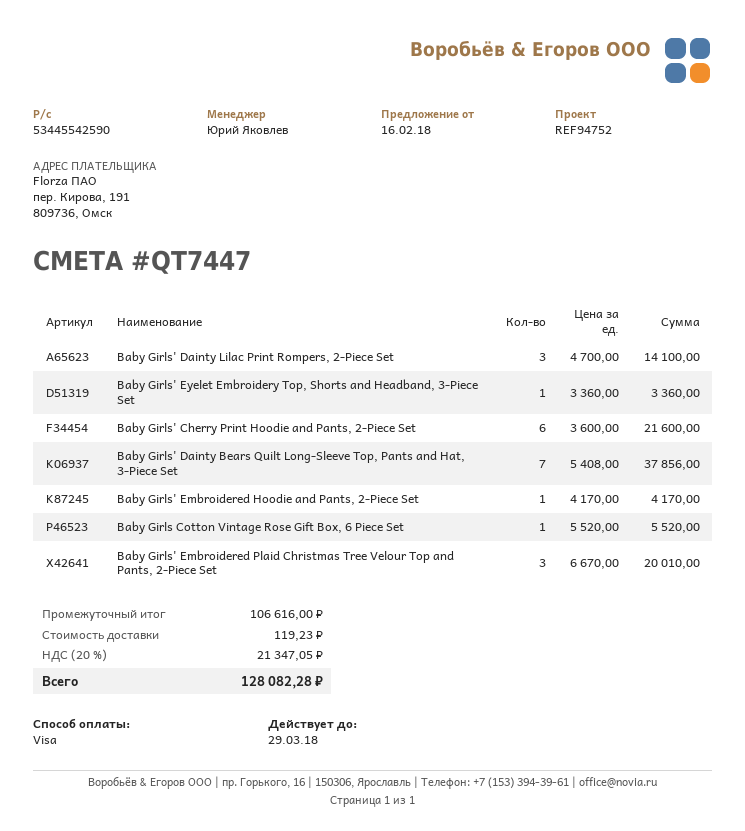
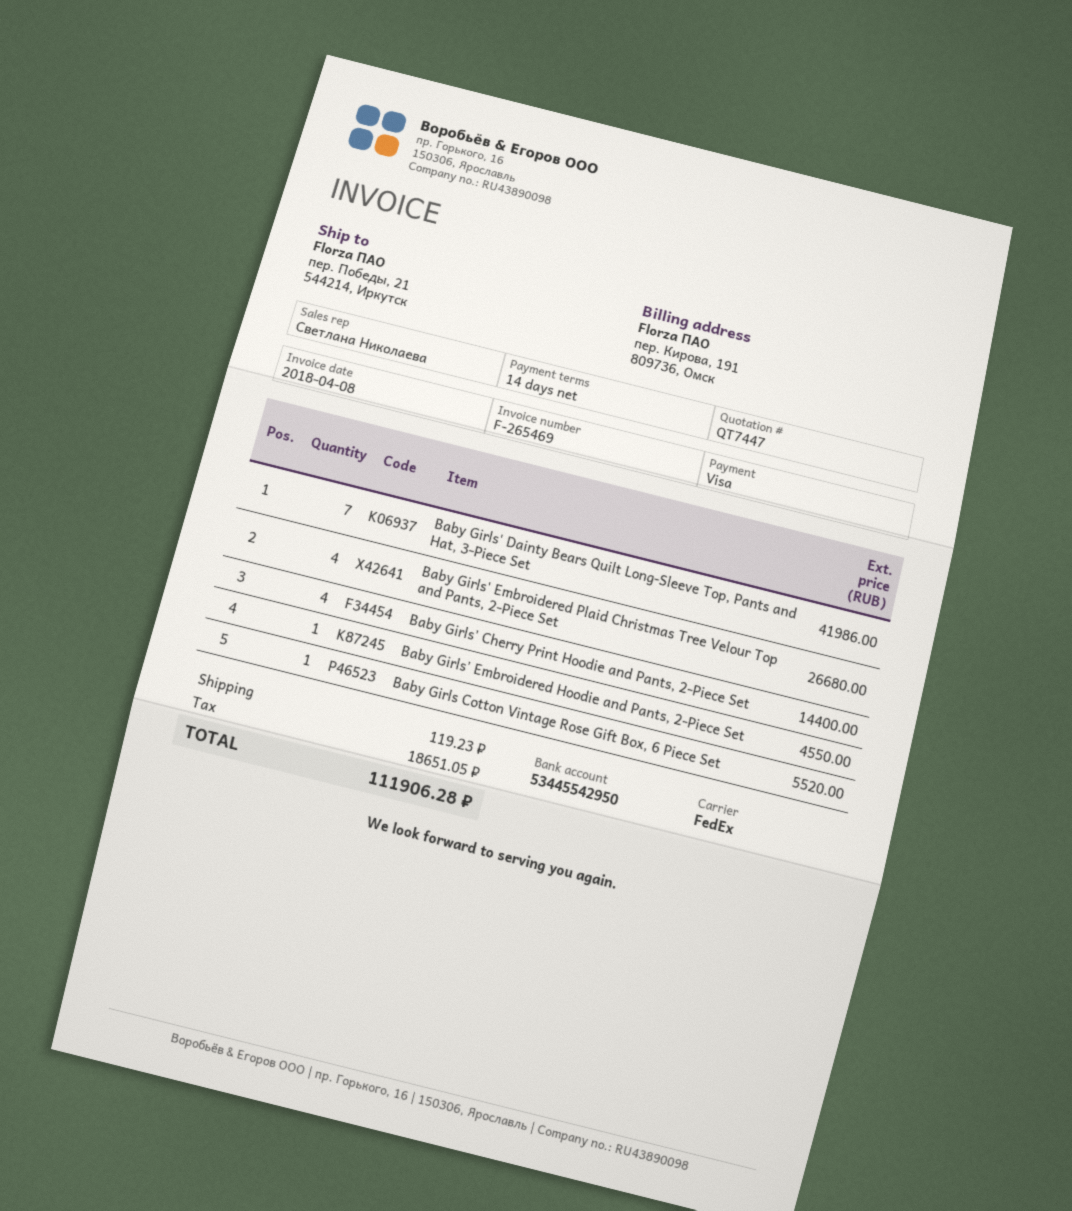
sales rep: Юрий Яковлев -> Светлана Николаева
bank account: 53445542590 -> 53445542950
Baby Girls' Dainty Lilac Print Rompers, 2-Piece Set: 3 for 14100.00 -> none
Baby Girls' Eyelet Embroidery Top, Shorts and Headband, 3-Piece Set: 1 for 3360.00 -> none
Baby Girls' Cherry Print Hoodie and Pants, 2-Piece Set: 6 for 21600.00 -> 4 for 14400.00
Baby Girls' Dainty Bears Quilt Long-Sleeve Top, Pants and Hat, 3-Piece Set: 7 for 37856.00 -> 7 for 41986.00
Baby Girls' Embroidered Hoodie and Pants, 2-Piece Set: 1 for 4170.00 -> 1 for 4550.00
Baby Girls' Embroidered Plaid Christmas Tree Velour Top and Pants, 2-Piece Set: 3 for 20010.00 -> 4 for 26680.00
tax: 21347.05 -> 18651.05
total: 128082.28 -> 111906.28

